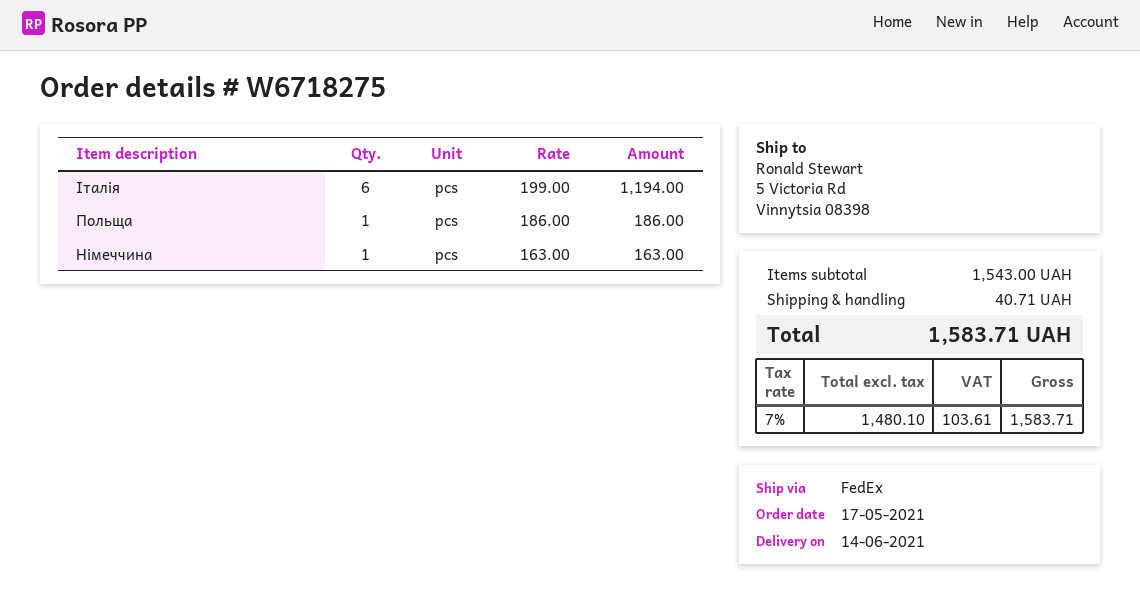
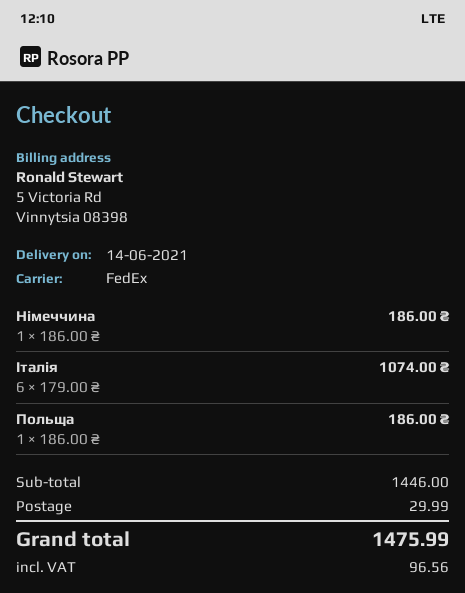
Італія: 6 x 199.00 = 1194.00 -> 6 x 179.00 = 1074.00
Німеччина: 1 x 163.00 = 163.00 -> 1 x 186.00 = 186.00
subtotal: 1543.00 -> 1446.00
shipping: 40.71 -> 29.99
tax: 103.61 -> 96.56
total: 1583.71 -> 1475.99

